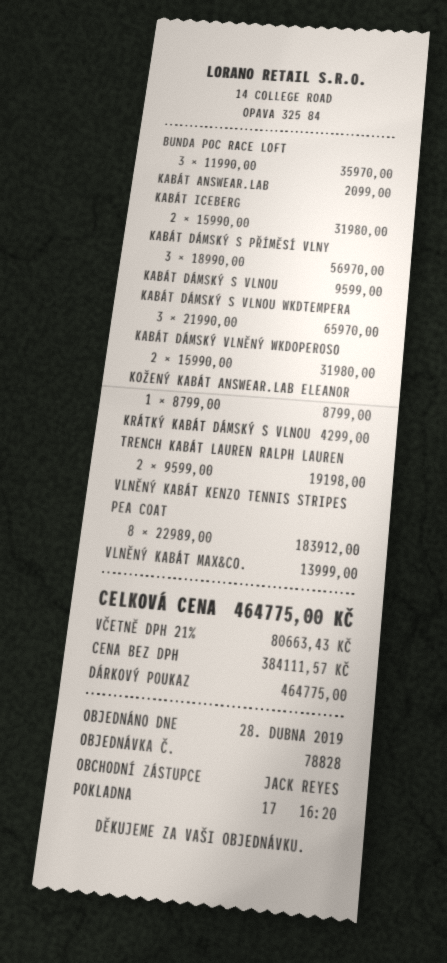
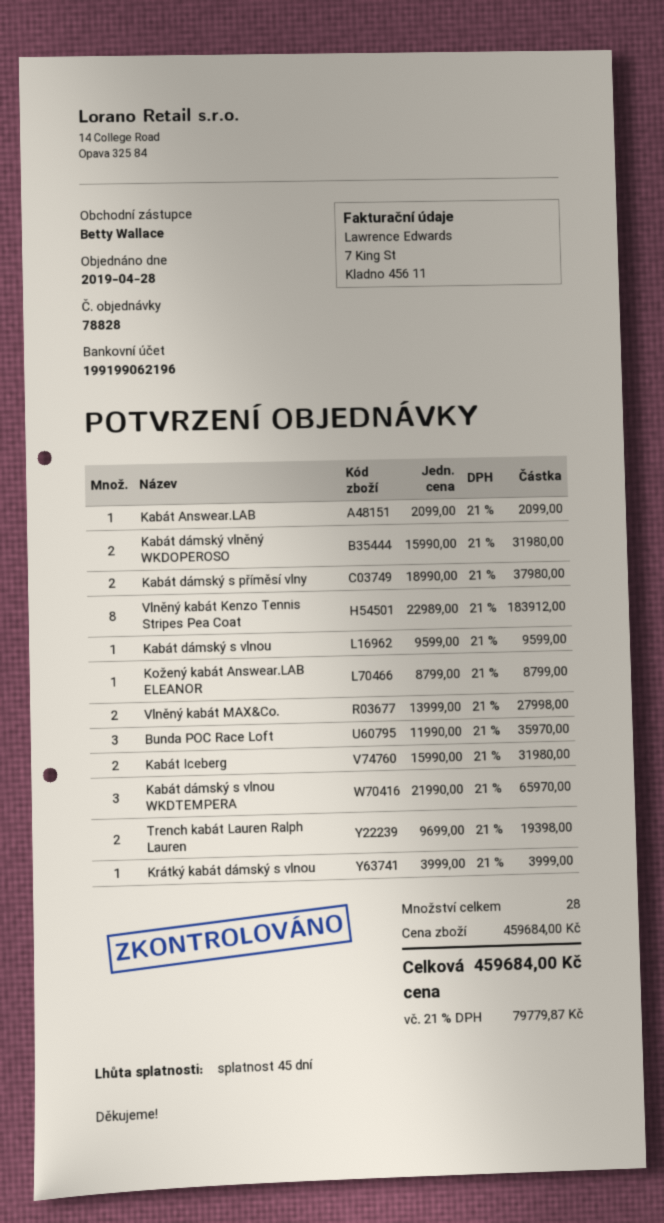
sales rep: JACK REYES -> Betty Wallace
KABÁT DÁMSKÝ S PŘÍMĚSÍ VLNY: 3 x 18990.00 = 56970.00 -> 2 x 18990.00 = 37980.00
KRÁTKÝ KABÁT DÁMSKÝ S VLNOU: 1 x 4299.00 = 4299.00 -> 1 x 3999.00 = 3999.00
TRENCH KABÁT LAUREN RALPH LAUREN: 2 x 9599.00 = 19198.00 -> 2 x 9699.00 = 19398.00
VLNĚNÝ KABÁT MAX&CO.: 1 x 13999.00 = 13999.00 -> 2 x 13999.00 = 27998.00
tax: 21% = 80663.43 -> 21% = 79779.87
total: 464775.00 -> 459684.00

